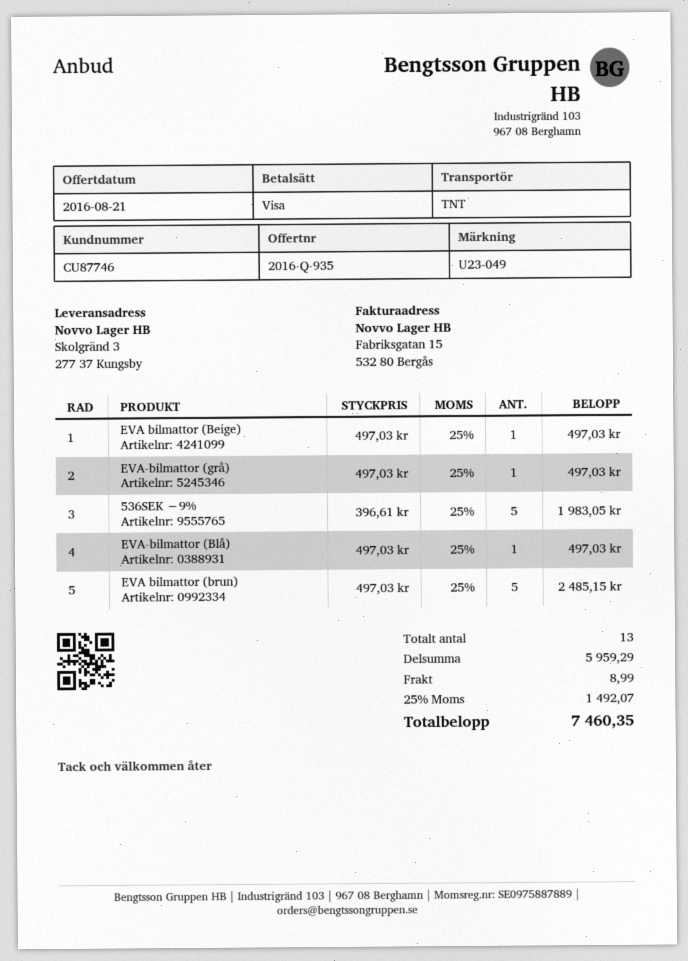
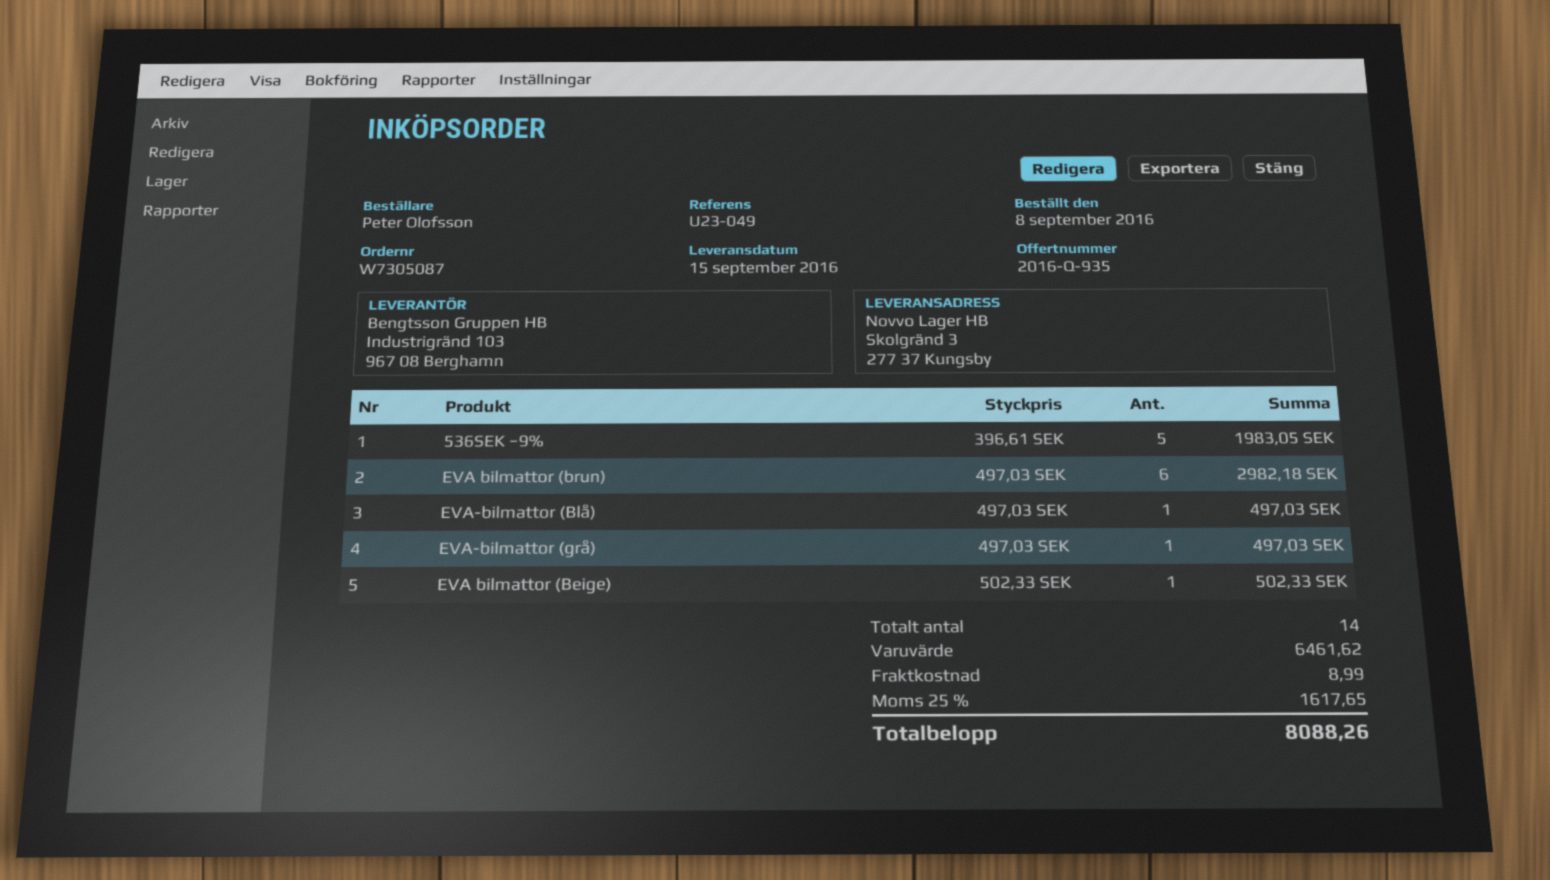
EVA bilmattor (Beige): 1 x 497.03 = 497.03 -> 1 x 502.33 = 502.33
EVA bilmattor (brun): 5 x 497.03 = 2485.15 -> 6 x 497.03 = 2982.18
total quantity: 13 -> 14
subtotal: 5959.29 -> 6461.62
tax: 25% = 1492.07 -> 25% = 1617.65
total: 7460.35 -> 8088.26

